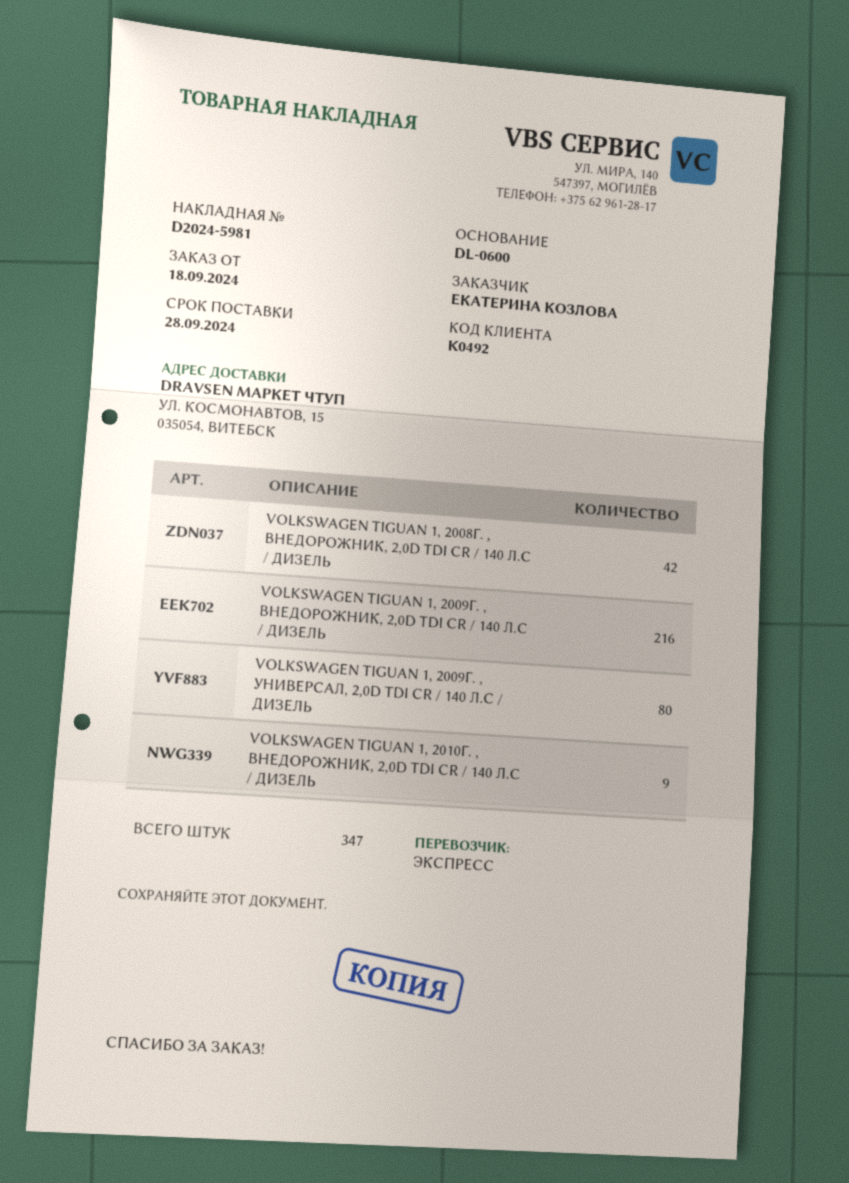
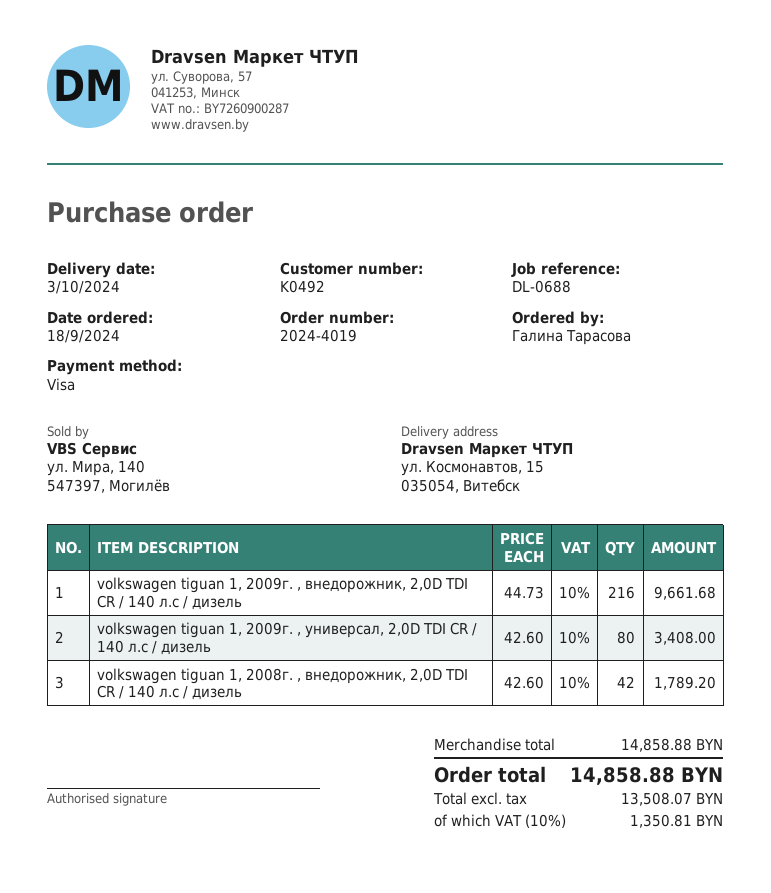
delivery date: 2024-09-28 -> 2024-10-03
reference: DL-0600 -> DL-0688
ordered by: ЕКАТЕРИНА КОЗЛОВА -> Галина Тарасова
VOLKSWAGEN TIGUAN 1, 2010Г. , ВНЕДОРОЖНИК, 2,0D TDI CR / 140 Л.С / ДИЗЕЛЬ: 9 -> none

